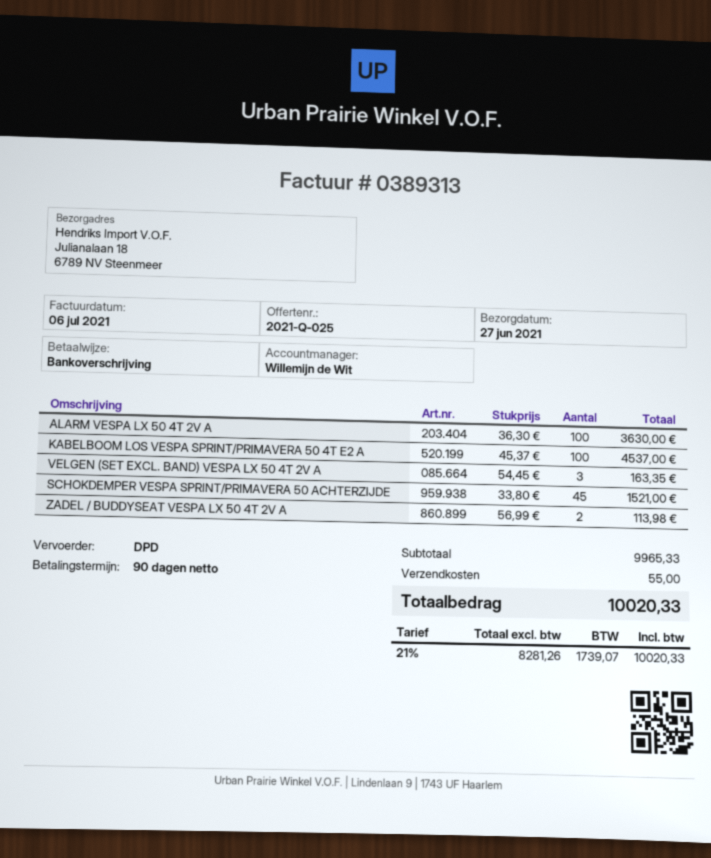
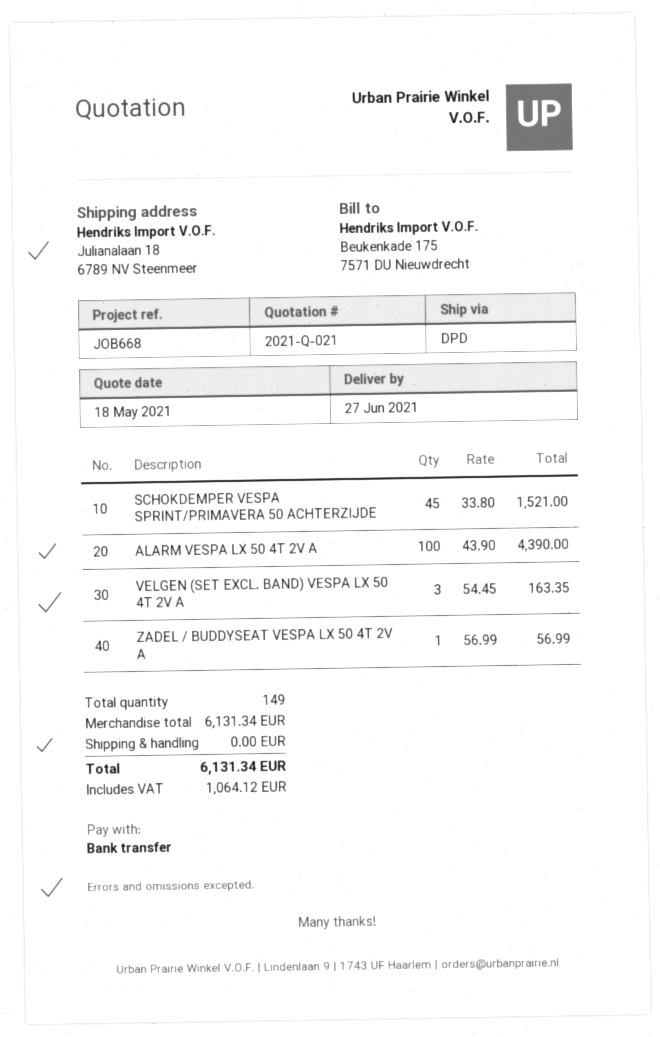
quote number: 2021-Q-025 -> 2021-Q-021
ALARM VESPA LX 50 4T 2V A: 100 x 36.30 = 3630.00 -> 100 x 43.90 = 4390.00
KABELBOOM LOS VESPA SPRINT/PRIMAVERA 50 4T E2 A: 100 x 45.37 = 4537.00 -> none
ZADEL / BUDDYSEAT VESPA LX 50 4T 2V A: 2 x 56.99 = 113.98 -> 1 x 56.99 = 56.99
subtotal: 9965.33 -> 6131.34
shipping: 55.00 -> 0.00
tax: 1739.07 -> 1064.12
total: 10020.33 -> 6131.34

